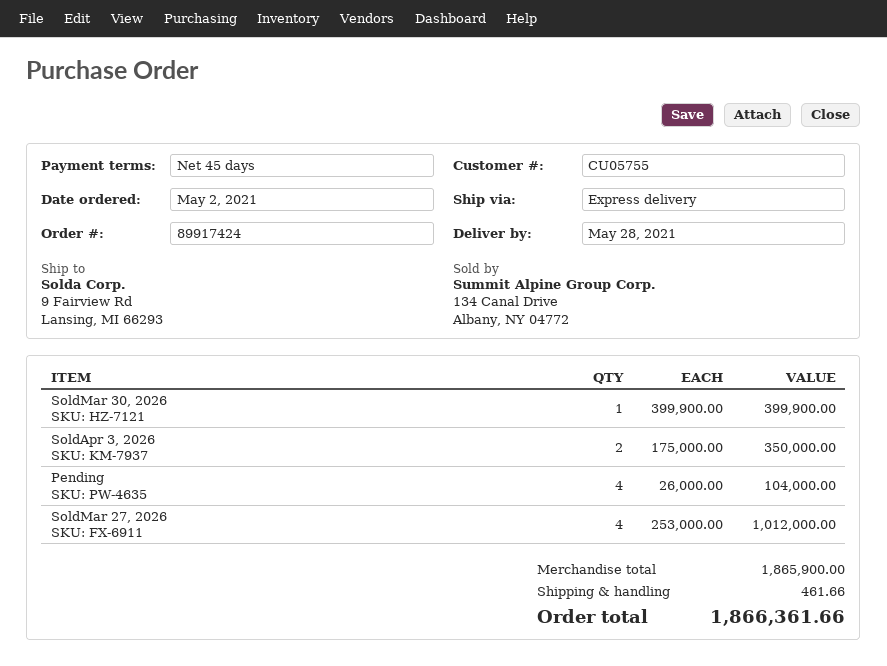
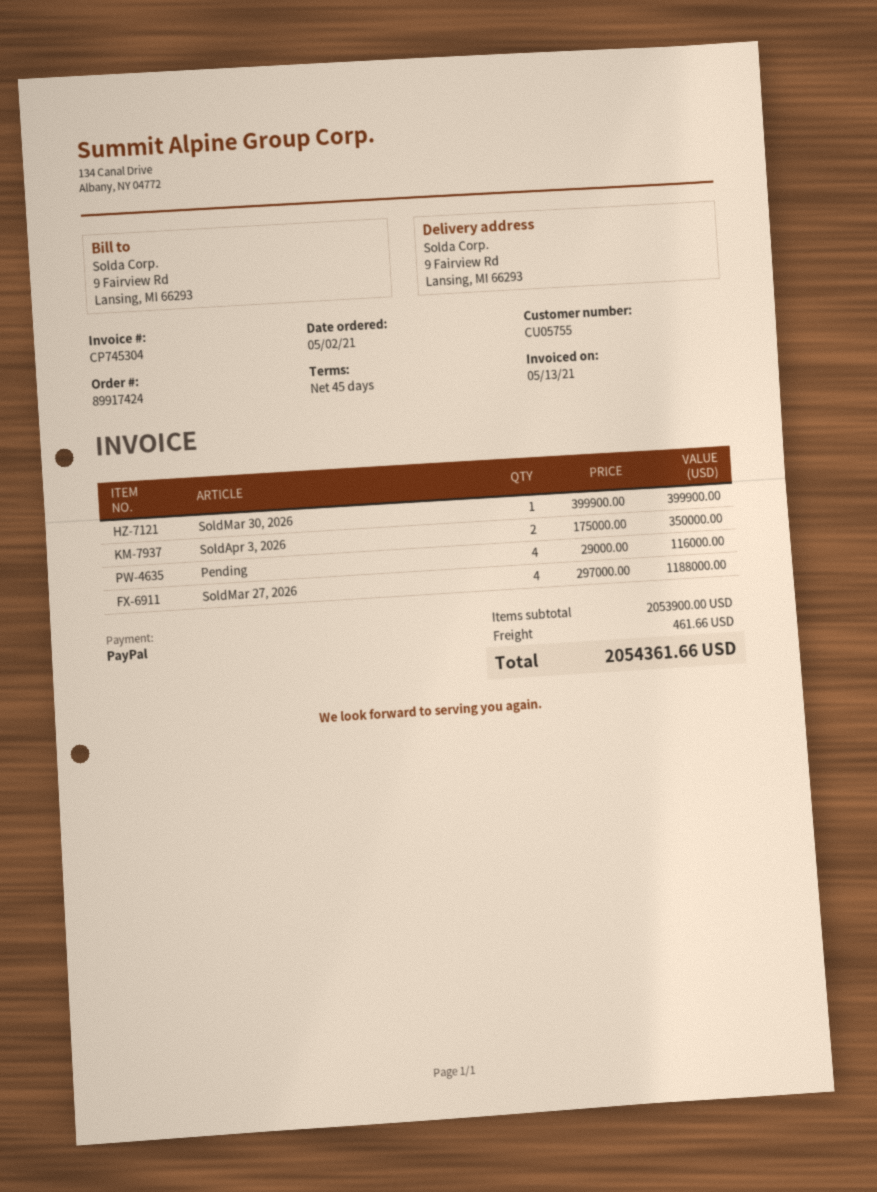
Pending: 4 x 26000.00 = 104000.00 -> 4 x 29000.00 = 116000.00
SoldMar 27, 2026: 4 x 253000.00 = 1012000.00 -> 4 x 297000.00 = 1188000.00
subtotal: 1865900.00 -> 2053900.00
total: 1866361.66 -> 2054361.66

